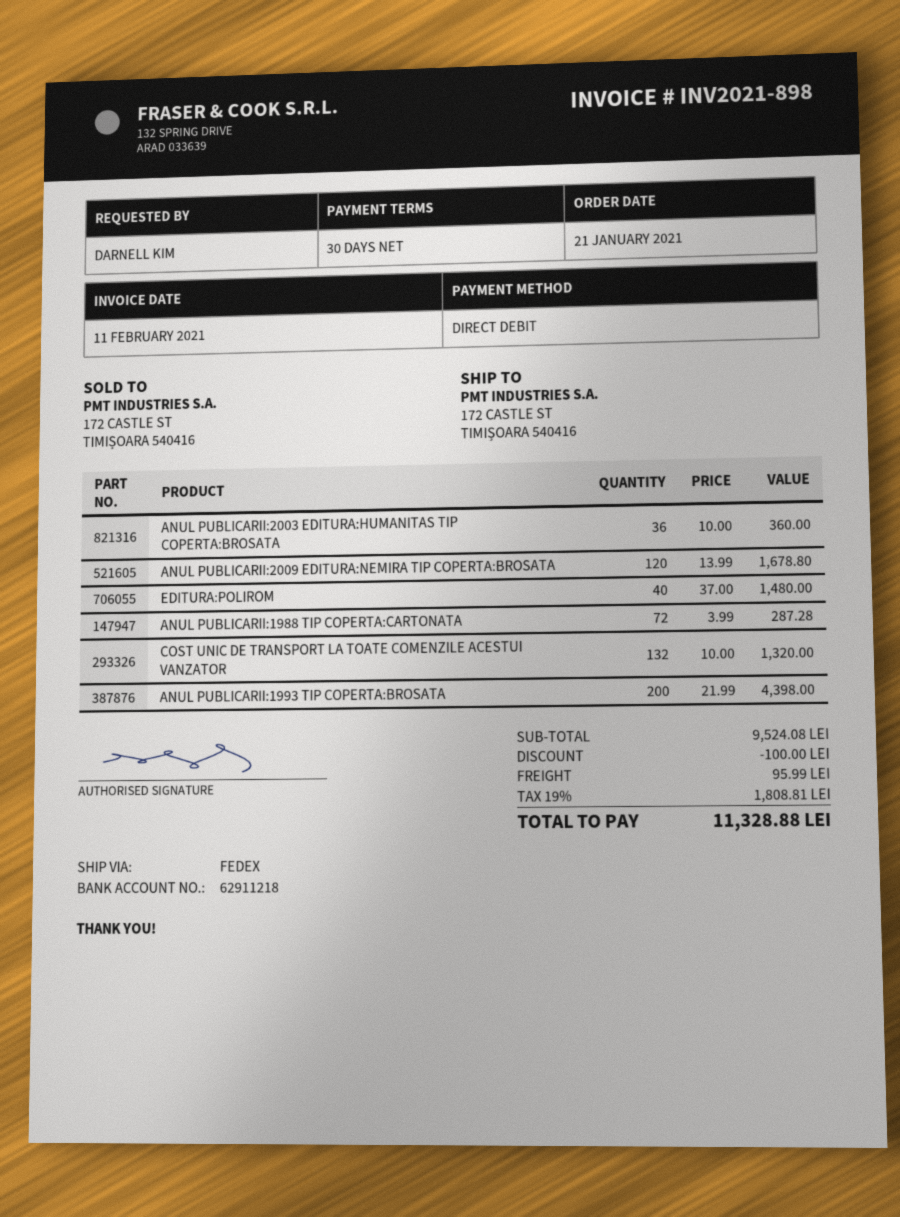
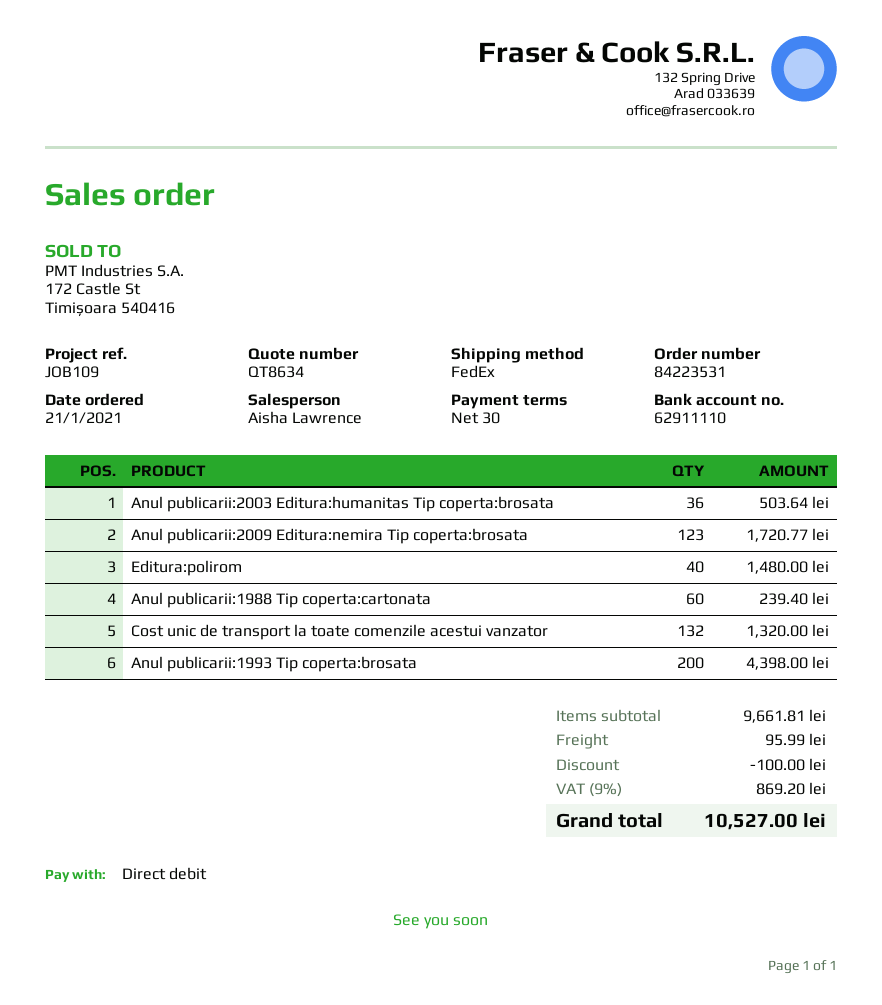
bank account: 62911218 -> 62911110
ANUL PUBLICARII:2003 EDITURA:HUMANITAS TIP COPERTA:BROSATA: 36 for 360.00 -> 36 for 503.64
ANUL PUBLICARII:2009 EDITURA:NEMIRA TIP COPERTA:BROSATA: 120 for 1678.80 -> 123 for 1720.77
ANUL PUBLICARII:1988 TIP COPERTA:CARTONATA: 72 for 287.28 -> 60 for 239.40
subtotal: 9524.08 -> 9661.81
tax: 19% = 1808.81 -> 9% = 869.20
total: 11328.88 -> 10527.00

